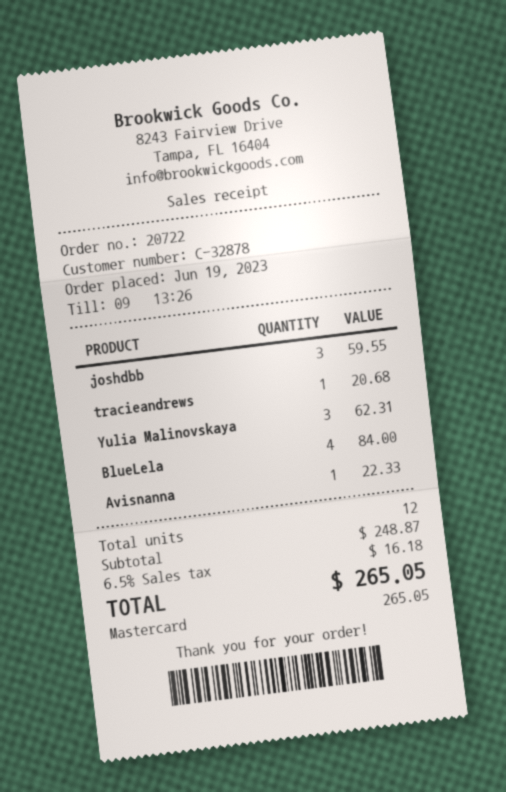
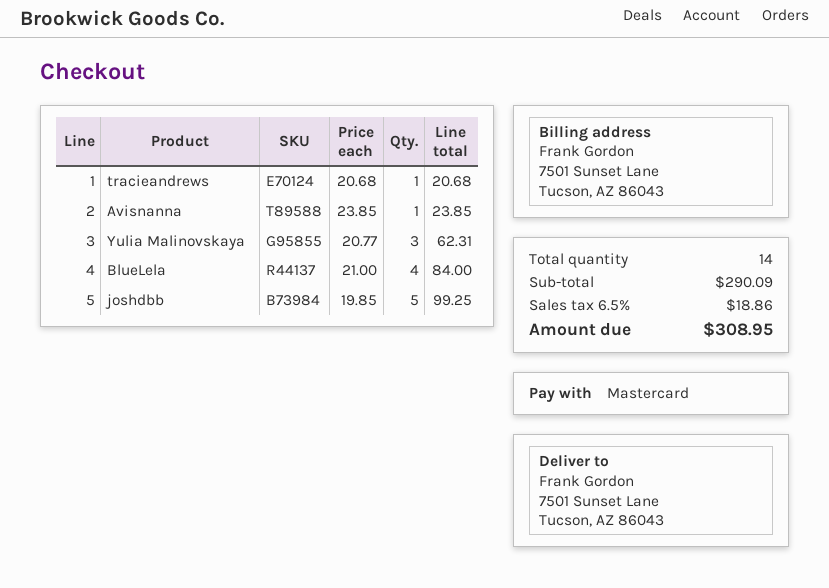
joshdbb: 3 for 59.55 -> 5 for 99.25
Avisnanna: 1 for 22.33 -> 1 for 23.85
total quantity: 12 -> 14
subtotal: 248.87 -> 290.09
tax: 6.5% = 16.18 -> 6.5% = 18.86
total: 265.05 -> 308.95

